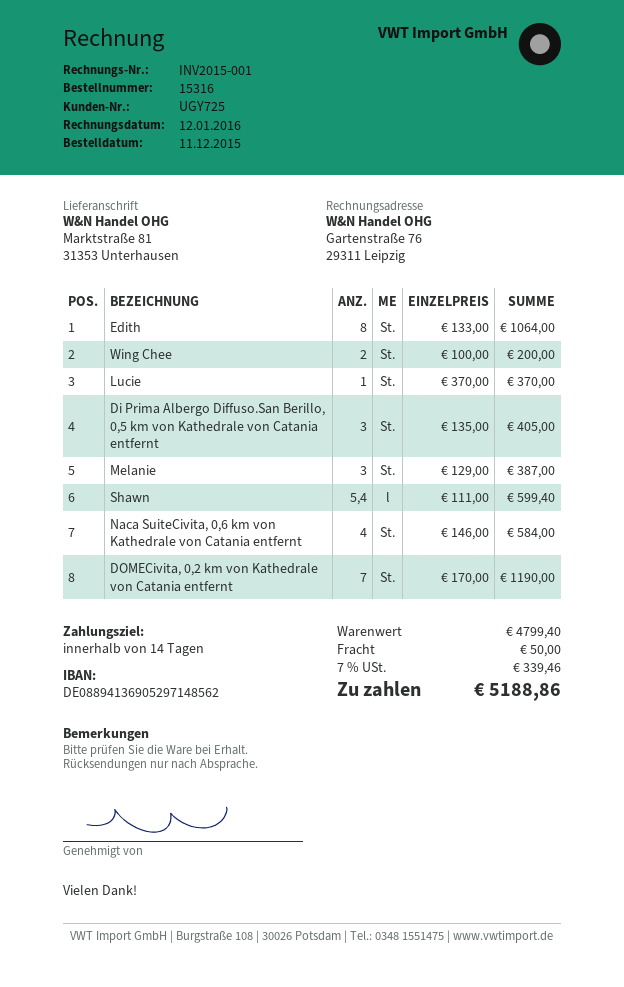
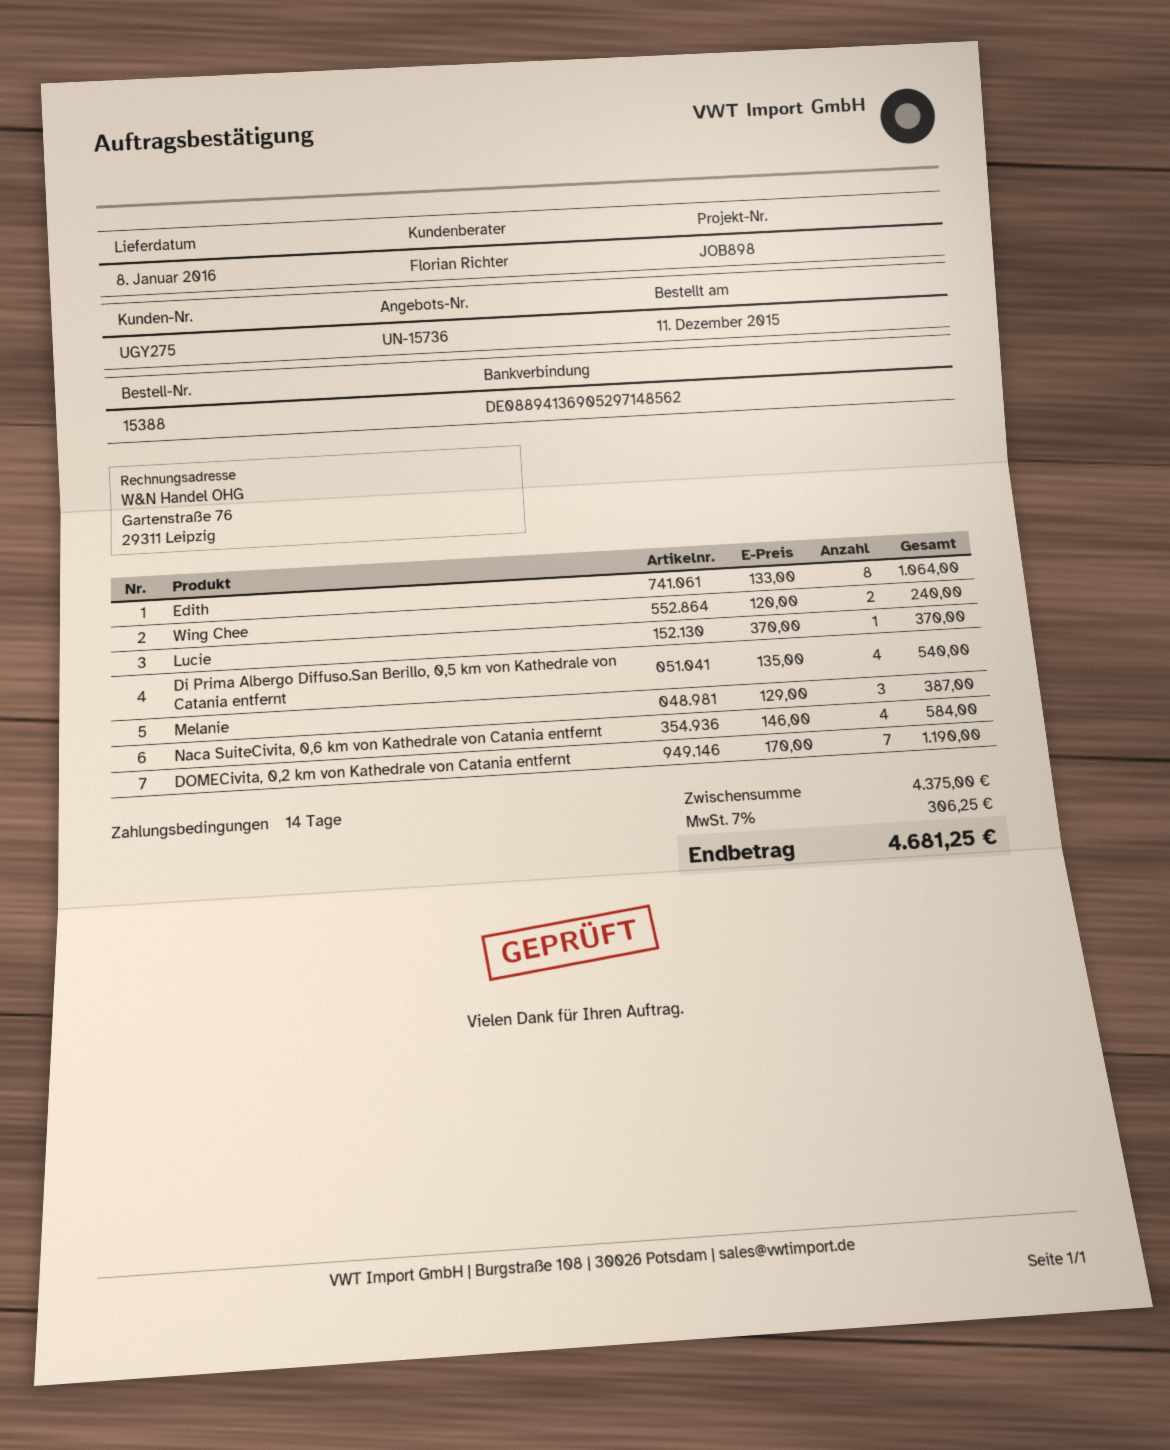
order number: 15316 -> 15388
customer number: UGY725 -> UGY275
Wing Chee: 2 x 100.00 = 200.00 -> 2 x 120.00 = 240.00
Di Prima Albergo Diffuso.San Berillo, 0,5 km von Kathedrale von Catania entfernt: 3 x 135.00 = 405.00 -> 4 x 135.00 = 540.00
Shawn: 5.4 x 111.00 = 599.40 -> none
subtotal: 4799.40 -> 4375.00
shipping: 50.00 -> none
tax: 7% = 339.46 -> 7% = 306.25
total: 5188.86 -> 4681.25

